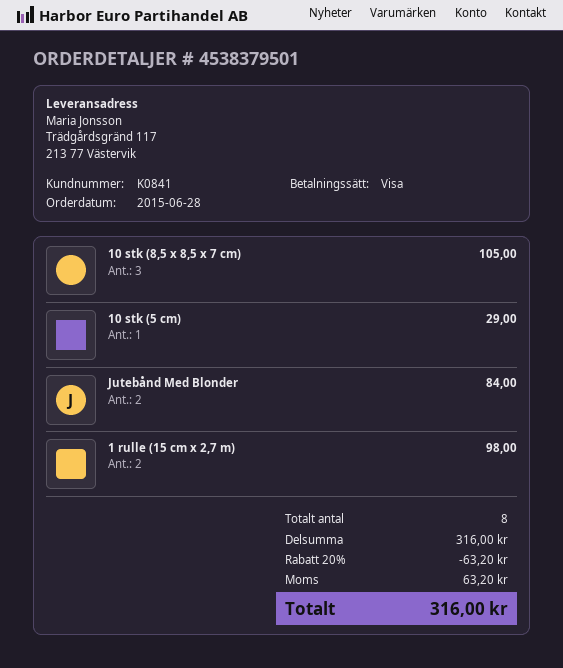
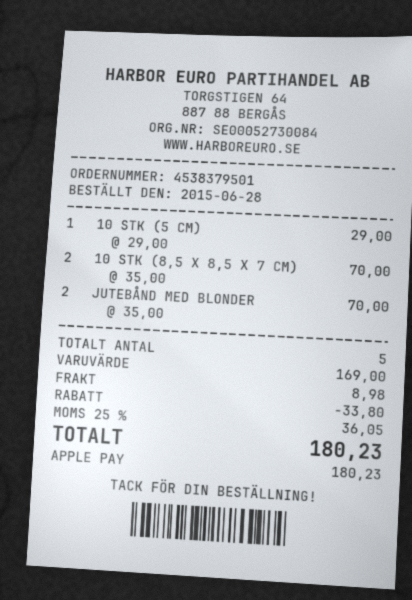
payment method: Visa -> Apple Pay
10 stk (8,5 x 8,5 x 7 cm): 3 for 105.00 -> 2 for 70.00
Jutebånd Med Blonder: 2 for 84.00 -> 2 for 70.00
1 rulle (15 cm x 2,7 m): 2 for 98.00 -> none
total quantity: 8 -> 5
subtotal: 316.00 -> 169.00
discount: 63.20 -> 33.80
shipping: none -> 8.98
tax: 63.20 -> 36.05
total: 316.00 -> 180.23

